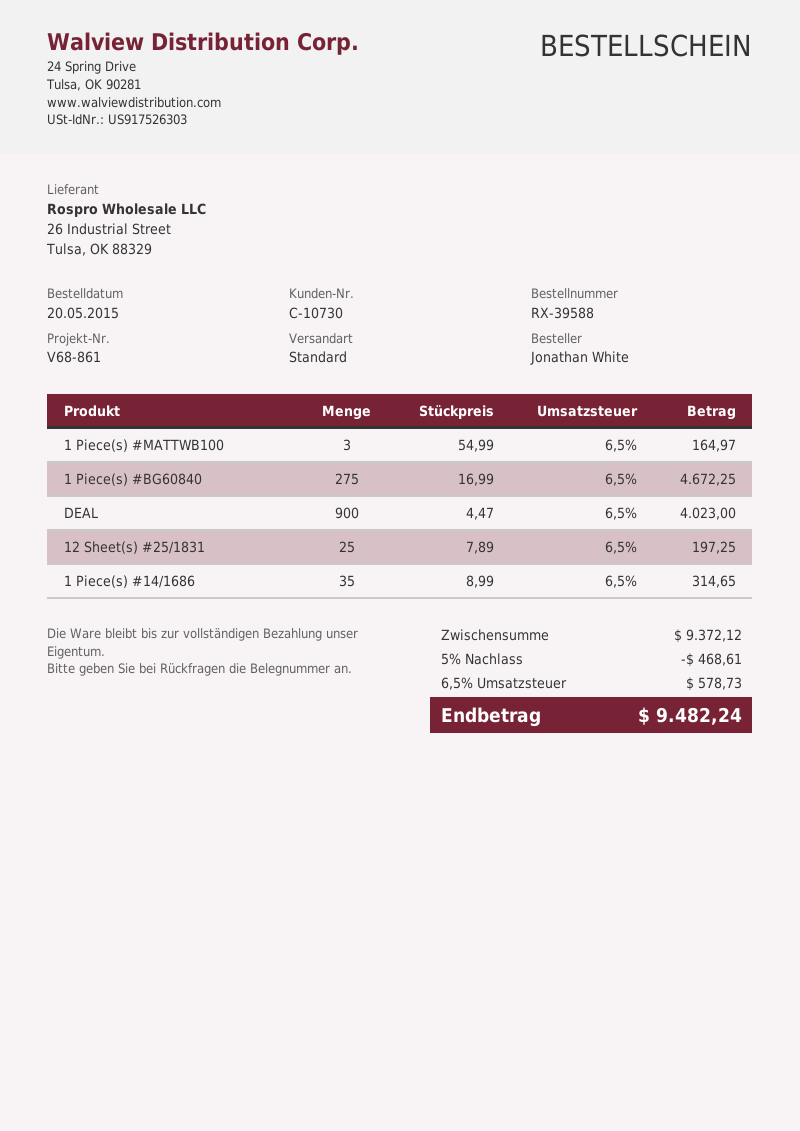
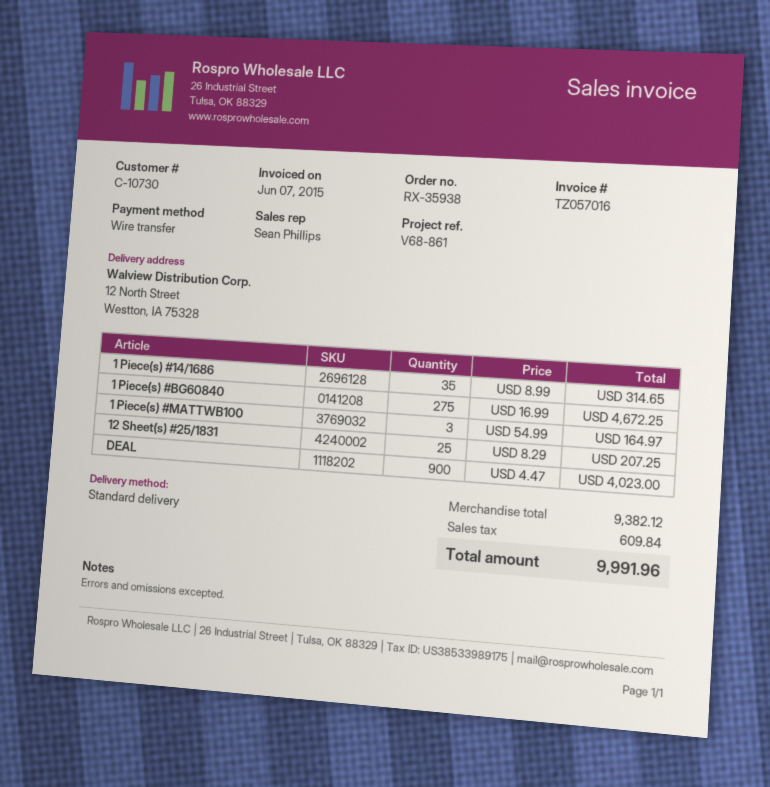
order number: RX-39588 -> RX-35938
12 Sheet(s) #25/1831: 25 x 7.89 = 197.25 -> 25 x 8.29 = 207.25
subtotal: 9372.12 -> 9382.12
discount: 5% = 468.61 -> none
tax: 578.73 -> 609.84
total: 9482.24 -> 9991.96

